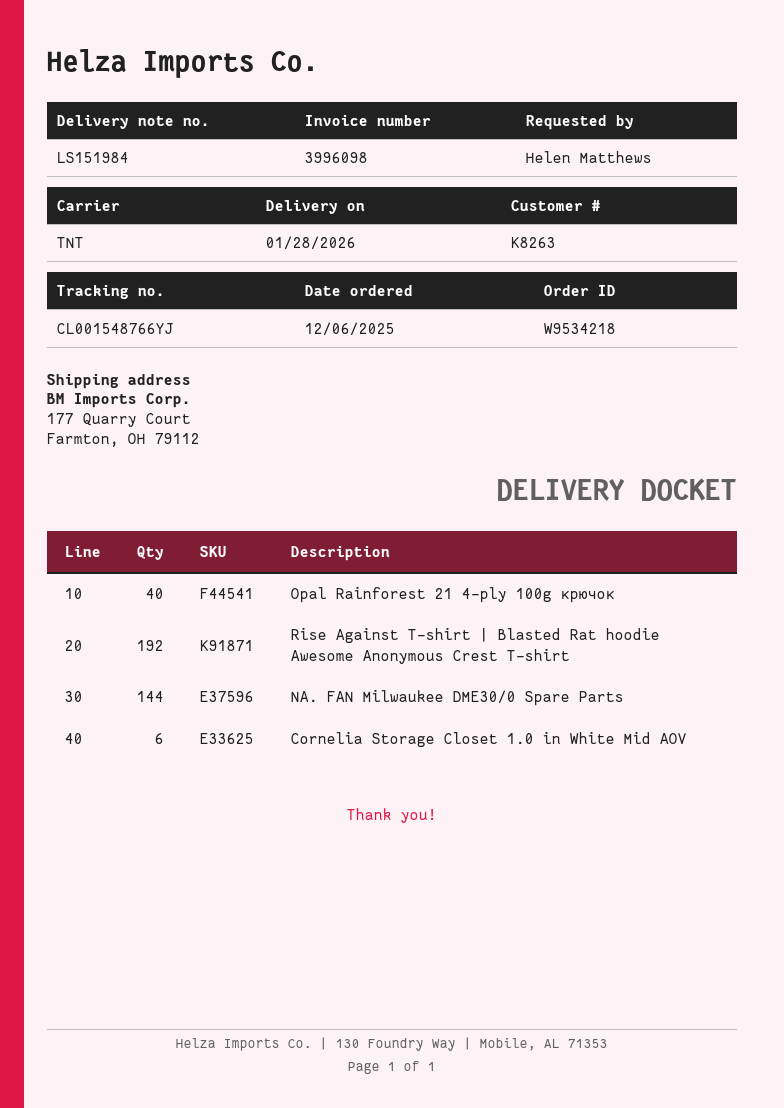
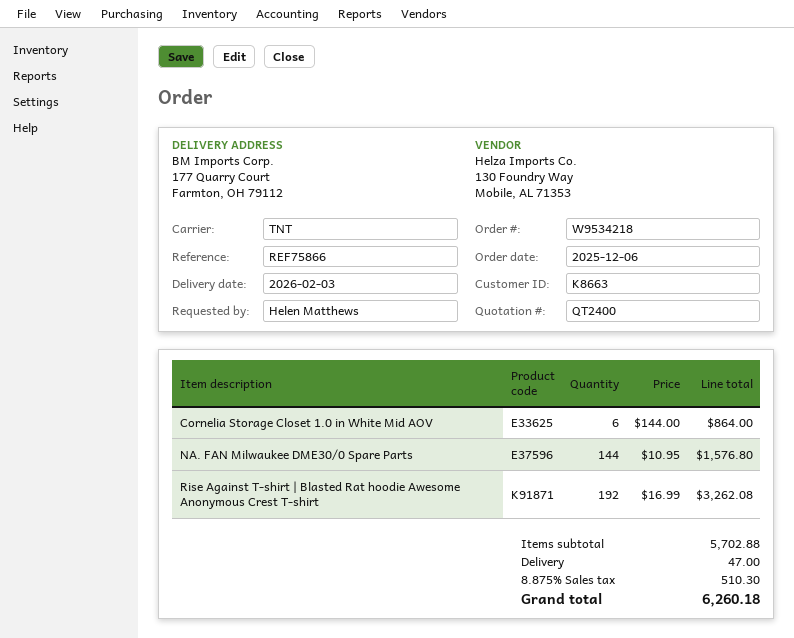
delivery date: 2026-01-28 -> 2026-02-03
customer number: K8263 -> K8663
Opal Rainforest 21 4-ply 100g крючок: 40 -> none

